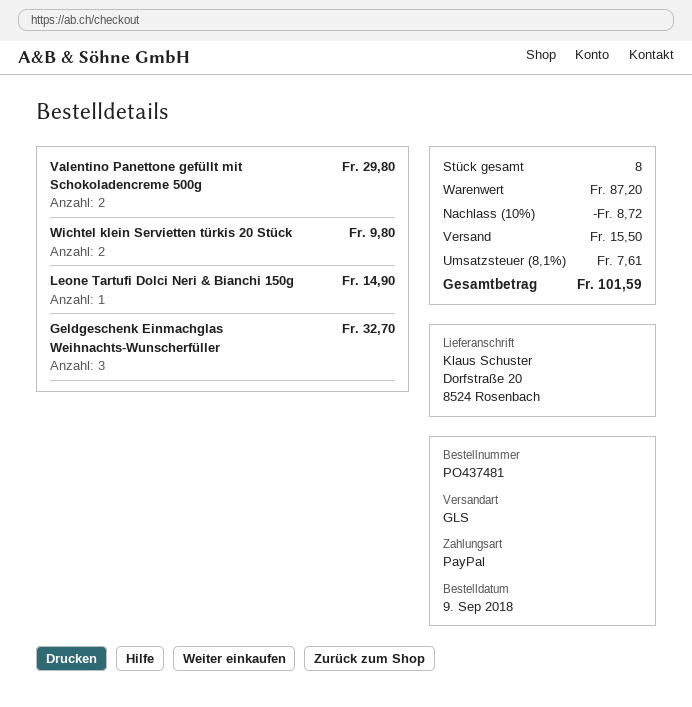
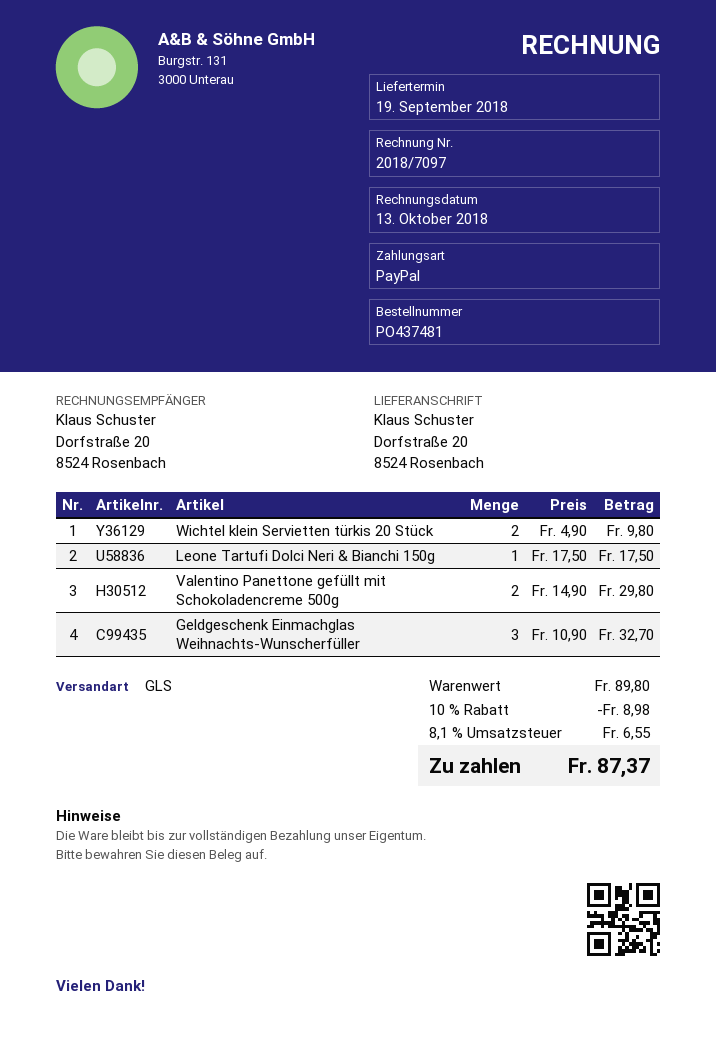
Leone Tartufi Dolci Neri & Bianchi 150g: 1 for 14.90 -> 1 for 17.50
subtotal: 87.20 -> 89.80
discount: 10% = 8.72 -> 10% = 8.98
shipping: 15.50 -> none
tax: 8.1% = 7.61 -> 8.1% = 6.55
total: 101.59 -> 87.37

